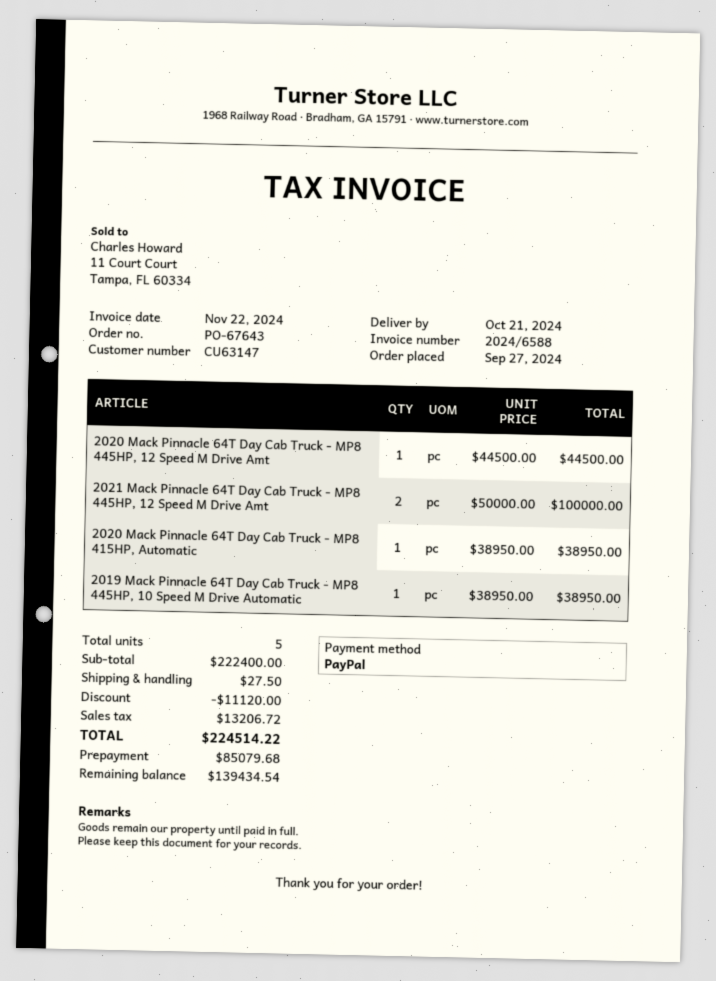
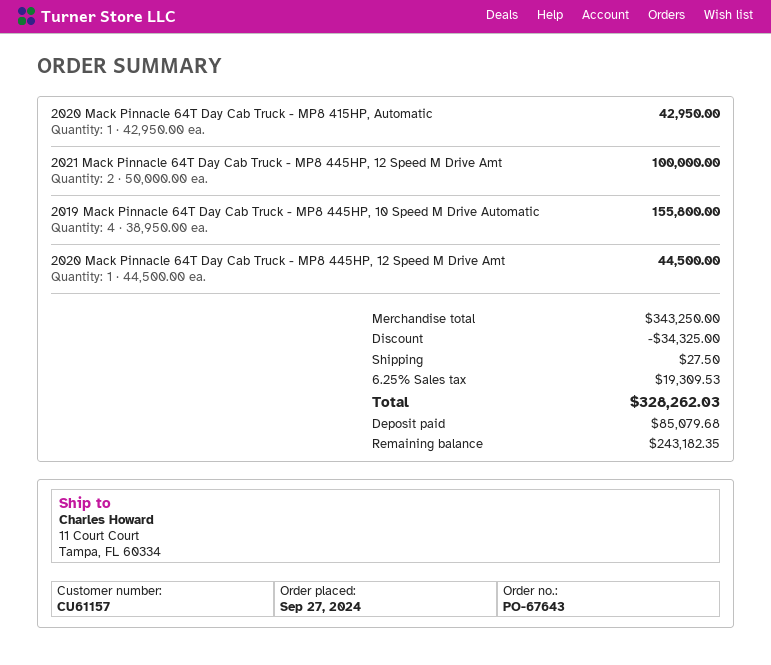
customer number: CU63147 -> CU61157
2020 Mack Pinnacle 64T Day Cab Truck - MP8 415HP, Automatic: 1 x 38950.00 = 38950.00 -> 1 x 42950.00 = 42950.00
2019 Mack Pinnacle 64T Day Cab Truck - MP8 445HP, 10 Speed M Drive Automatic: 1 x 38950.00 = 38950.00 -> 4 x 38950.00 = 155800.00
subtotal: 222400.00 -> 343250.00
discount: 11120.00 -> 34325.00
tax: 13206.72 -> 19309.53
total: 224514.22 -> 328262.03
balance: 139434.54 -> 243182.35

